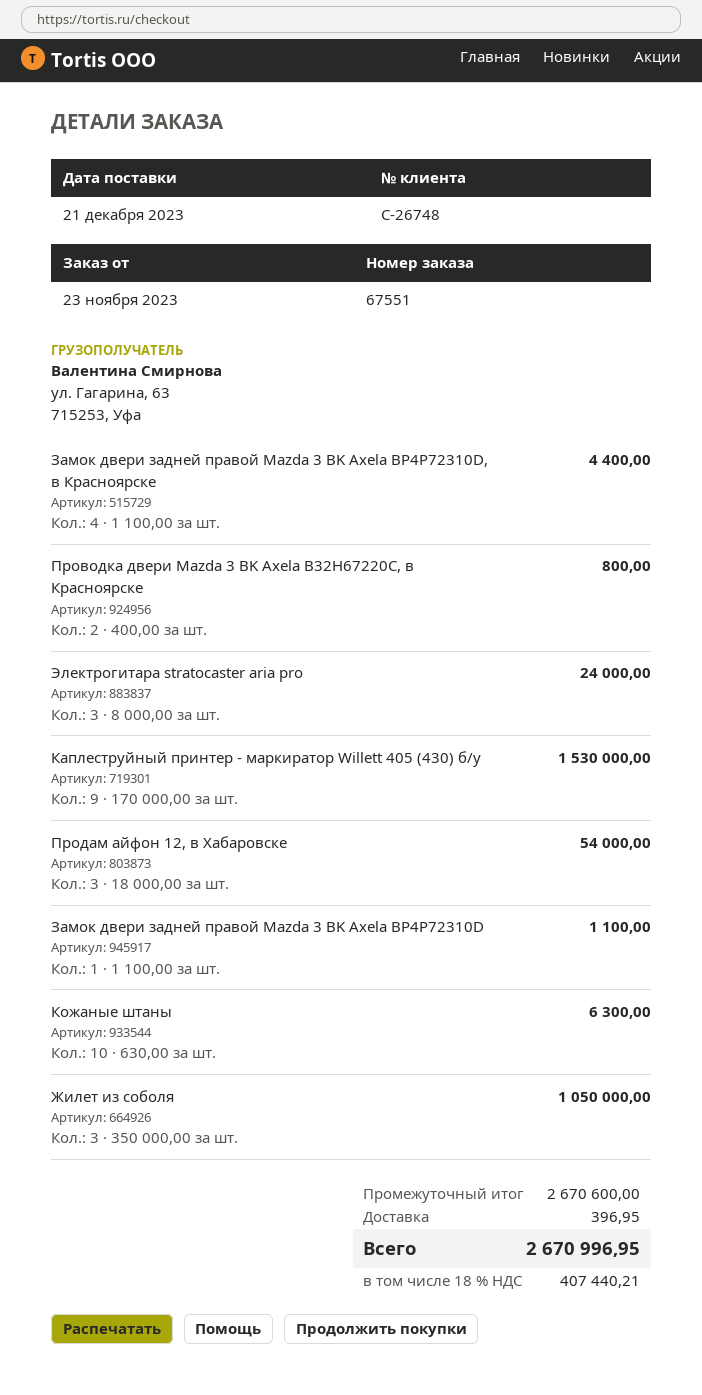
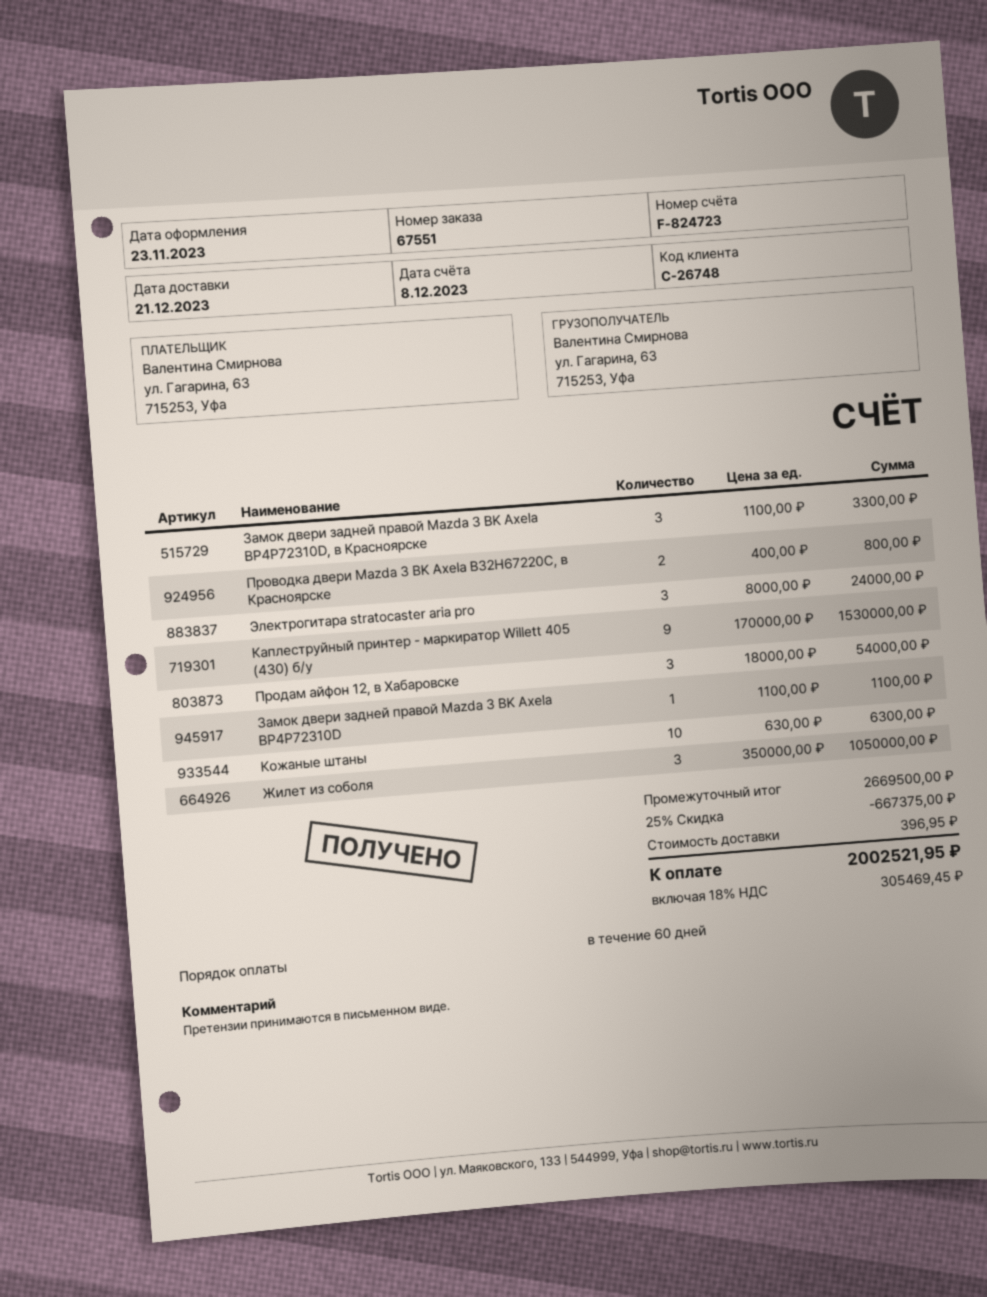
Замок двери задней правой Mazda 3 BK Axela BP4P72310D, в Красноярске: 4 x 1100.00 = 4400.00 -> 3 x 1100.00 = 3300.00
subtotal: 2670600.00 -> 2669500.00
discount: none -> 25% = 667375.00
tax: 18% = 407440.21 -> 18% = 305469.45
total: 2670996.95 -> 2002521.95

